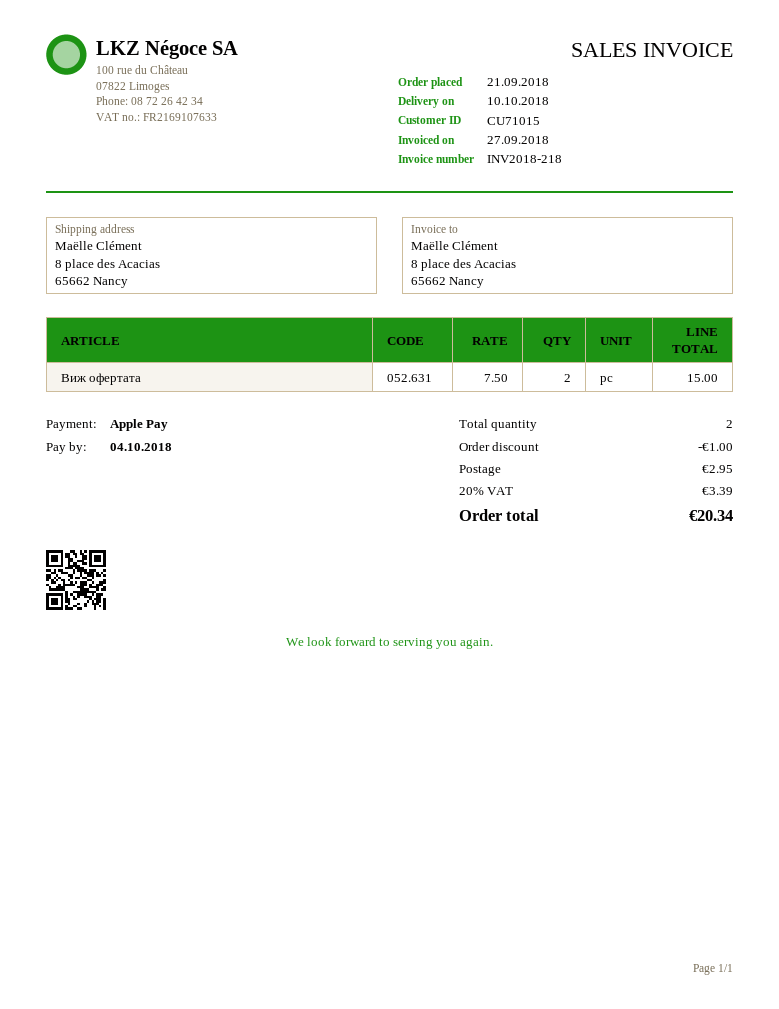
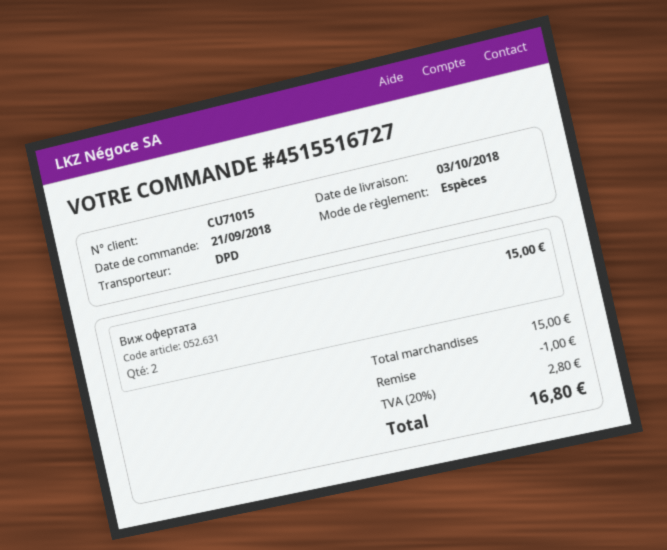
delivery date: 2018-10-10 -> 2018-10-03
payment method: Apple Pay -> cash
shipping: 2.95 -> none
tax: 20% = 3.39 -> 20% = 2.80
total: 20.34 -> 16.80

